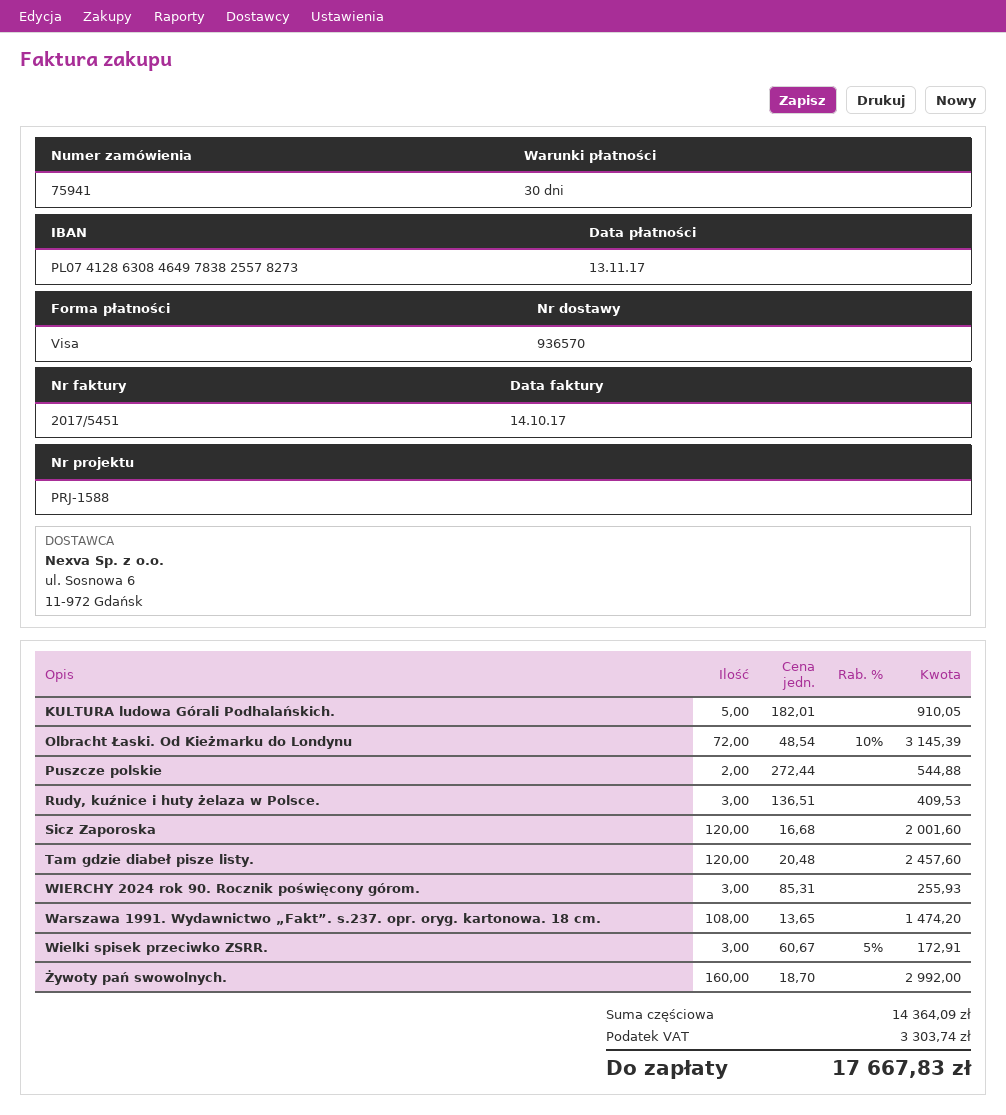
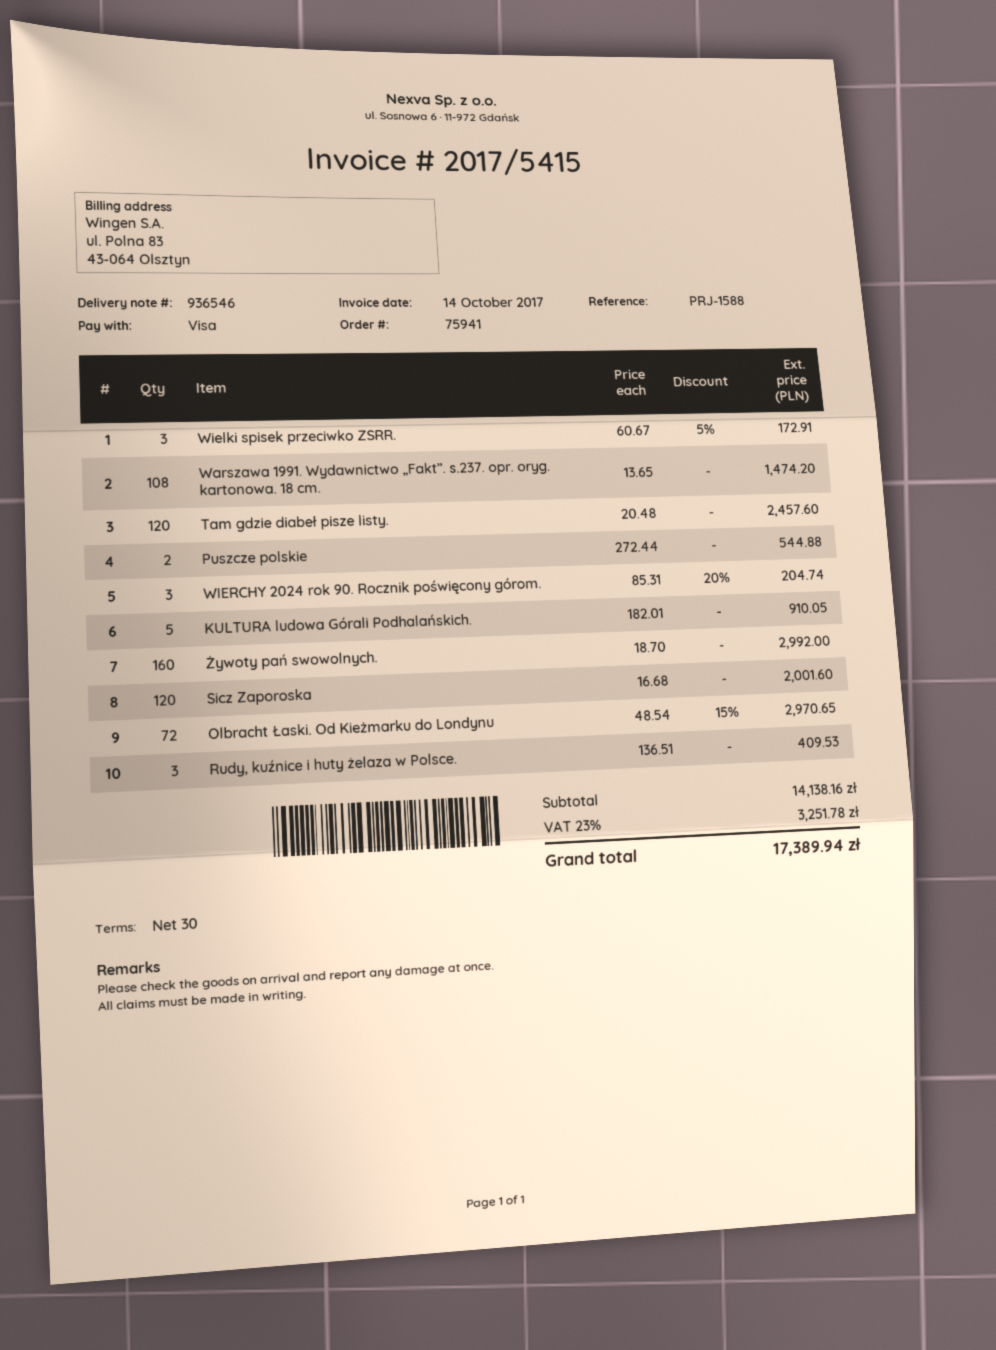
delivery note number: 936570 -> 936546
invoice number: 2017/5451 -> 2017/5415
Olbracht Łaski. Od Kieżmarku do Londynu: 72 x 48.54 - 10% = 3145.39 -> 72 x 48.54 - 15% = 2970.65
WIERCHY 2024 rok 90. Rocznik poświęcony górom.: 3 x 85.31 = 255.93 -> 3 x 85.31 - 20% = 204.74
subtotal: 14364.09 -> 14138.16
tax: 3303.74 -> 3251.78
total: 17667.83 -> 17389.94

